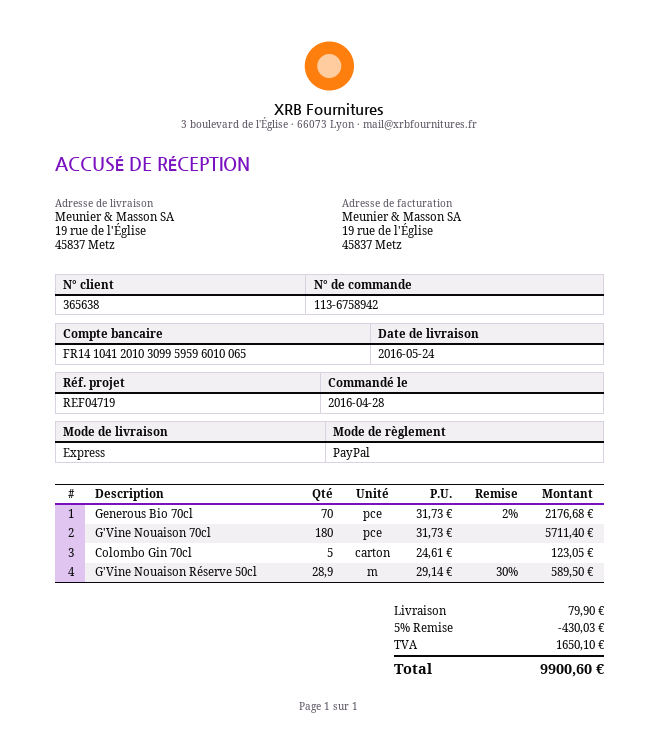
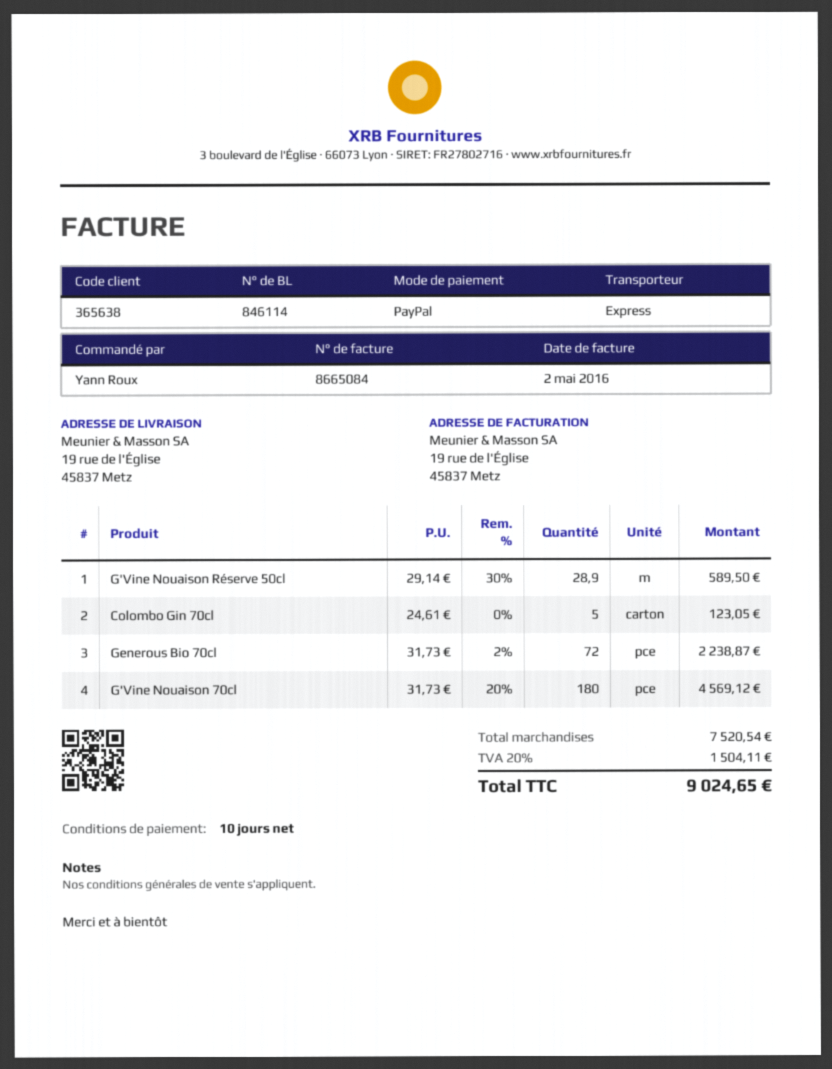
Generous Bio 70cl: 70 x 31.73 - 2% = 2176.68 -> 72 x 31.73 - 2% = 2238.87
G'Vine Nouaison 70cl: 180 x 31.73 = 5711.40 -> 180 x 31.73 - 20% = 4569.12
discount: 5% = 430.03 -> none
shipping: 79.90 -> none
tax: 1650.10 -> 1504.11
total: 9900.60 -> 9024.65

